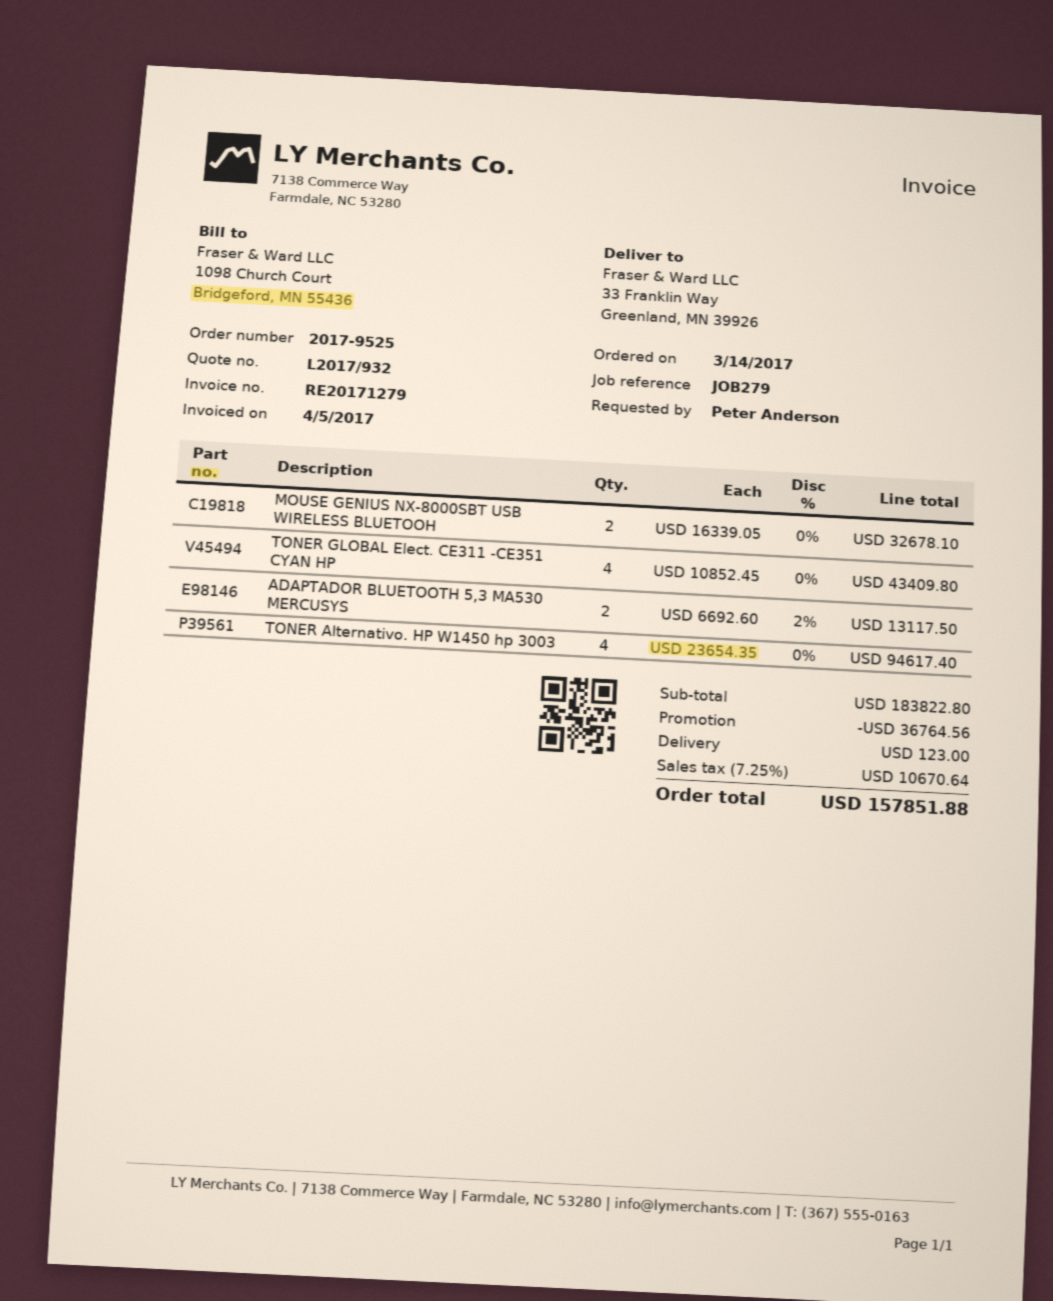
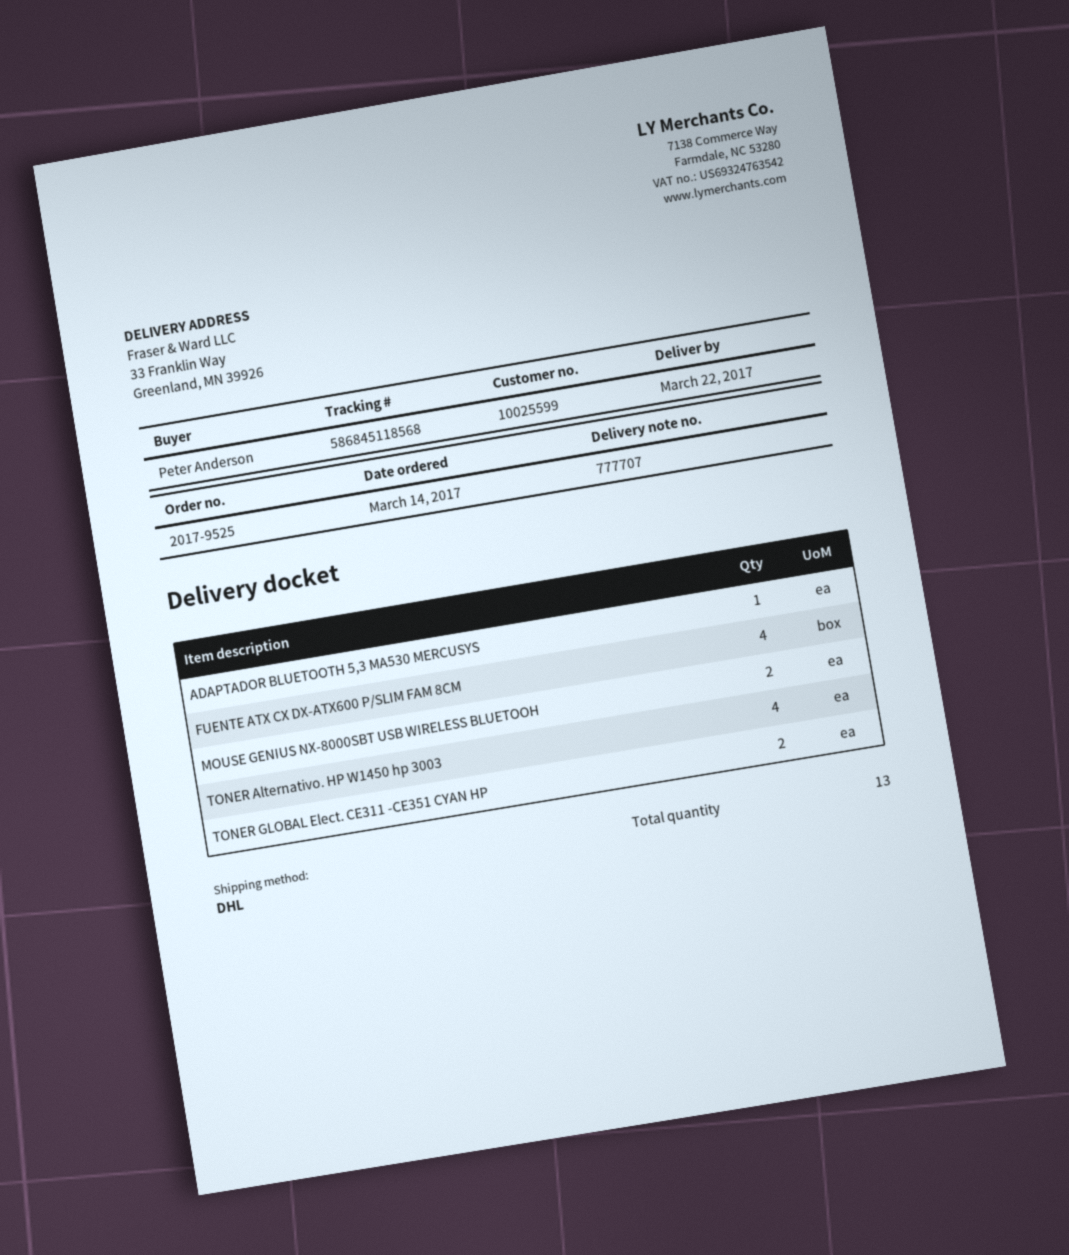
TONER GLOBAL Elect. CE311 -CE351 CYAN HP: 4 -> 2
ADAPTADOR BLUETOOTH 5,3 MA530 MERCUSYS: 2 -> 1
FUENTE ATX CX DX-ATX600 P/SLIM FAM 8CM: none -> 4

